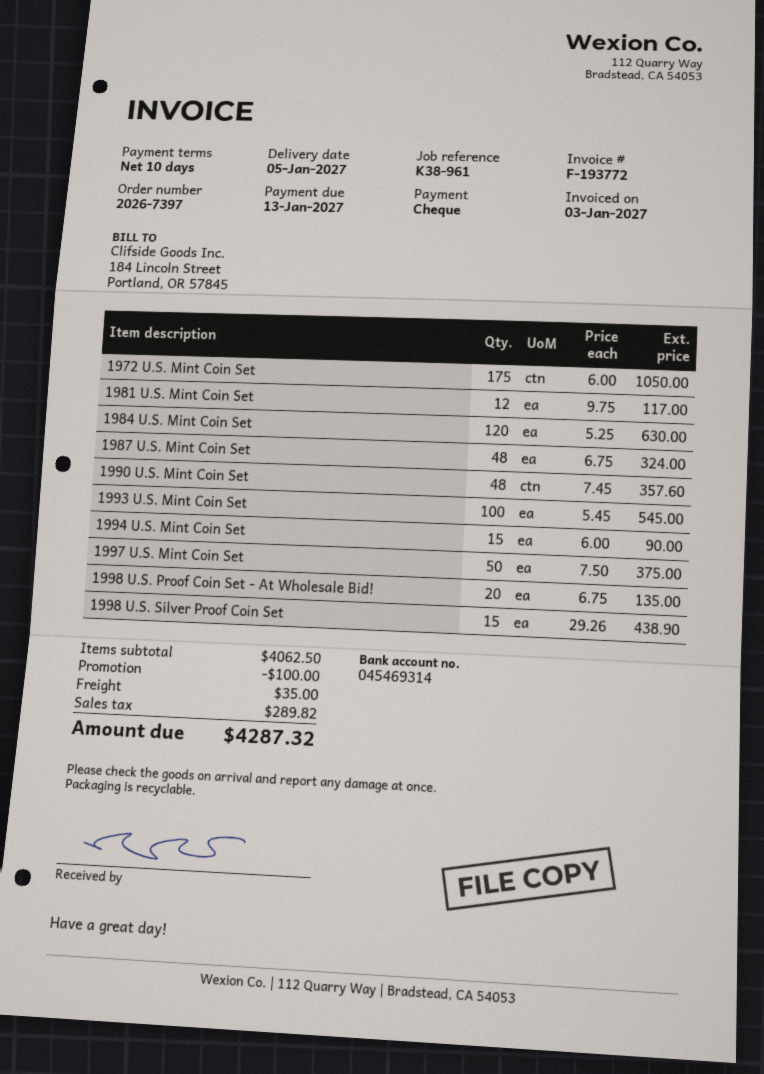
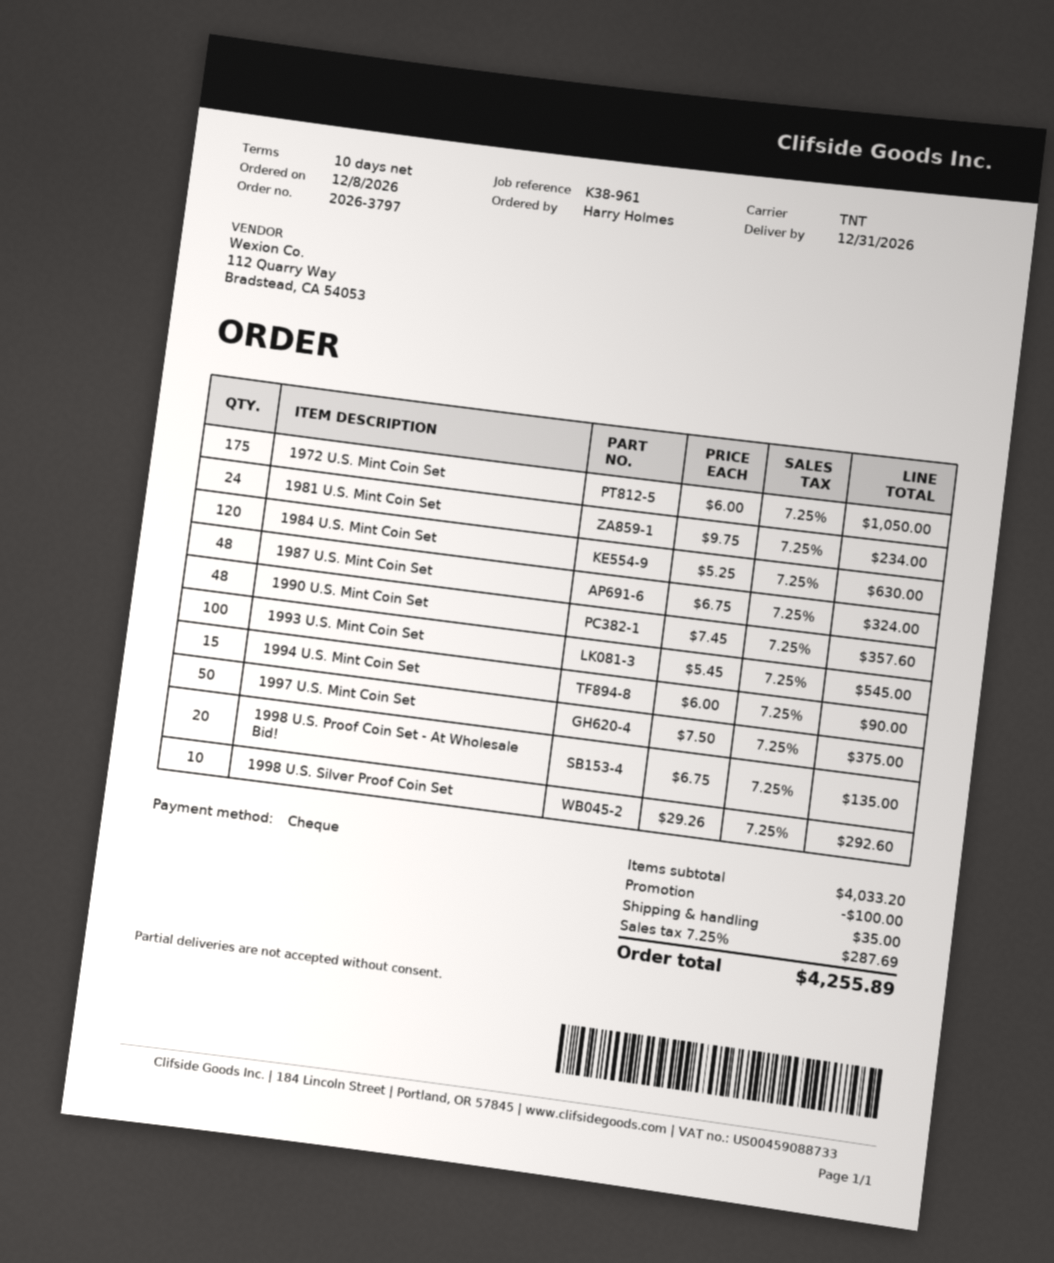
order number: 2026-7397 -> 2026-3797
delivery date: 2027-01-05 -> 2026-12-31
1981 U.S. Mint Coin Set: 12 x 9.75 = 117.00 -> 24 x 9.75 = 234.00
1998 U.S. Silver Proof Coin Set: 15 x 29.26 = 438.90 -> 10 x 29.26 = 292.60
subtotal: 4062.50 -> 4033.20
tax: 289.82 -> 287.69
total: 4287.32 -> 4255.89

